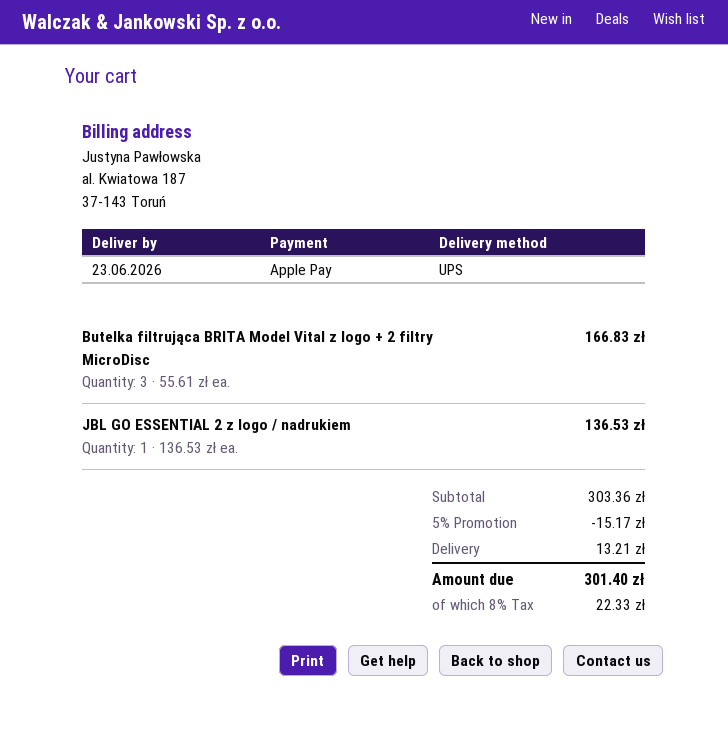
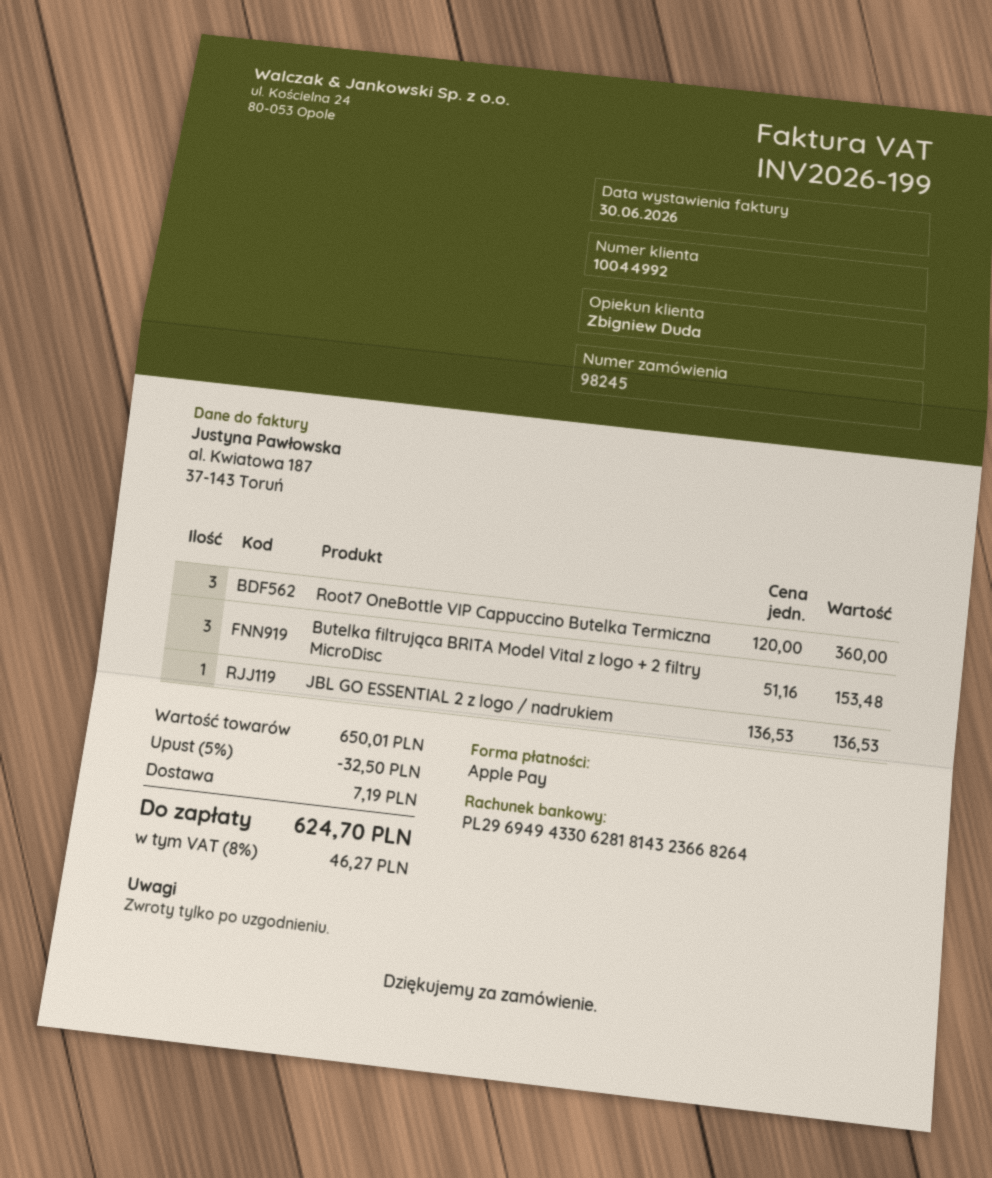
Butelka filtrująca BRITA Model Vital z logo + 2 filtry MicroDisc: 3 x 55.61 = 166.83 -> 3 x 51.16 = 153.48
Root7 OneBottle VIP Cappuccino Butelka Termiczna: none -> 3 x 120.00 = 360.00
subtotal: 303.36 -> 650.01
discount: 5% = 15.17 -> 5% = 32.50
shipping: 13.21 -> 7.19
tax: 8% = 22.33 -> 8% = 46.27
total: 301.40 -> 624.70

